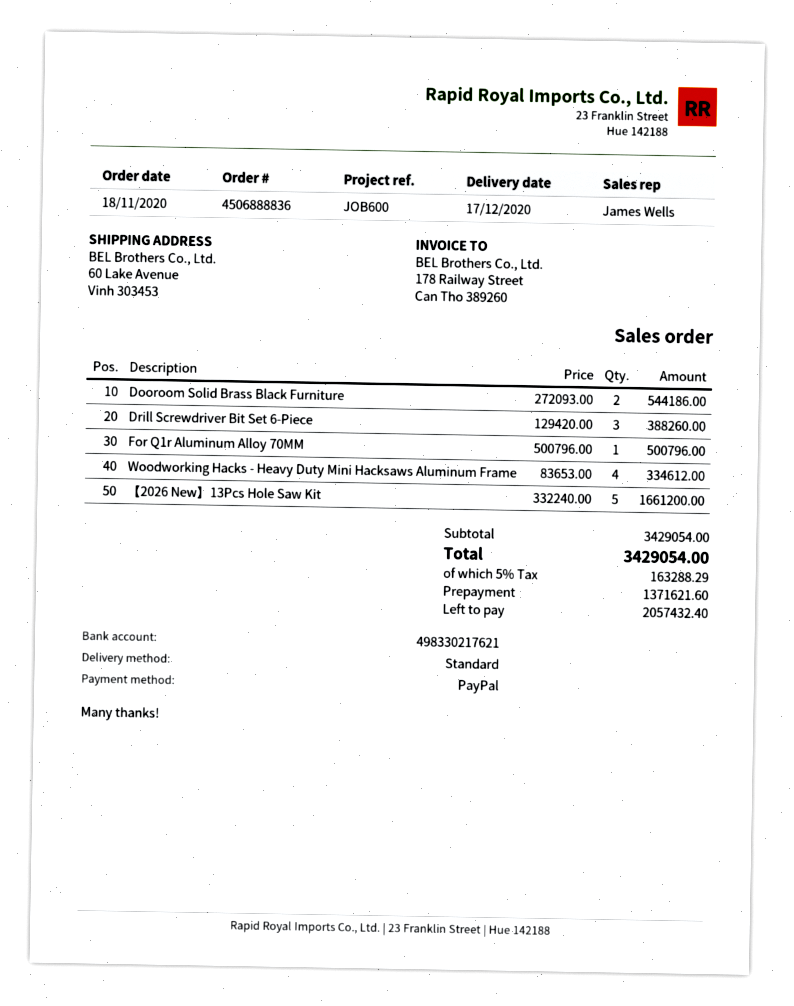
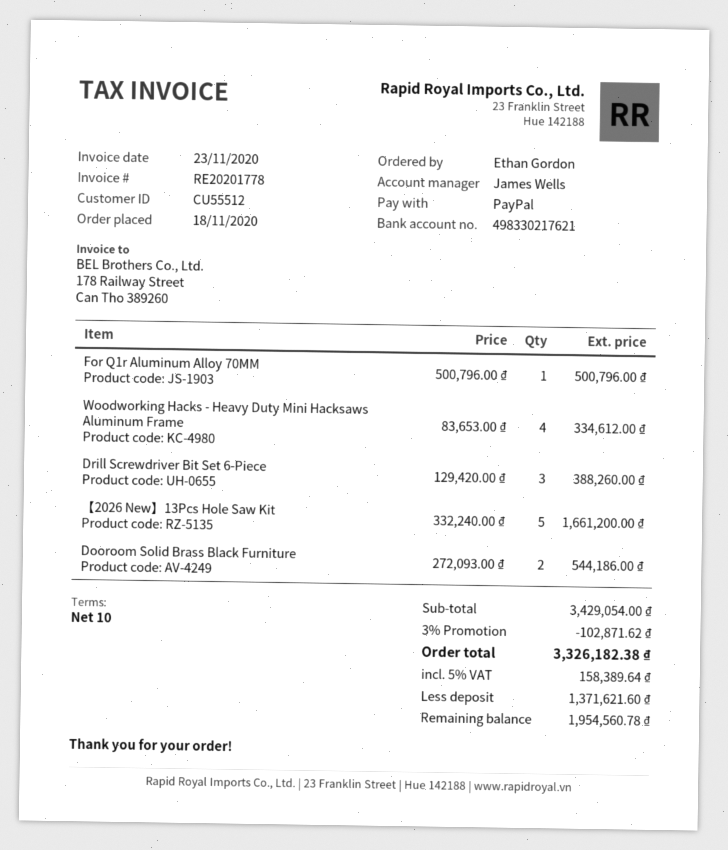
discount: none -> 3% = 102871.62
tax: 5% = 163288.29 -> 5% = 158389.64
total: 3429054.00 -> 3326182.38
balance: 2057432.40 -> 1954560.78

